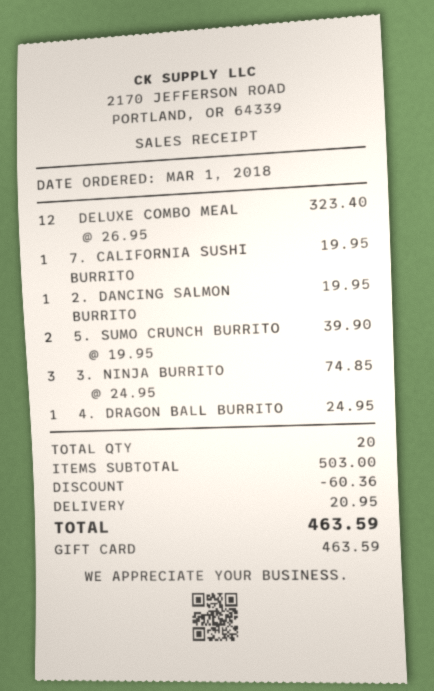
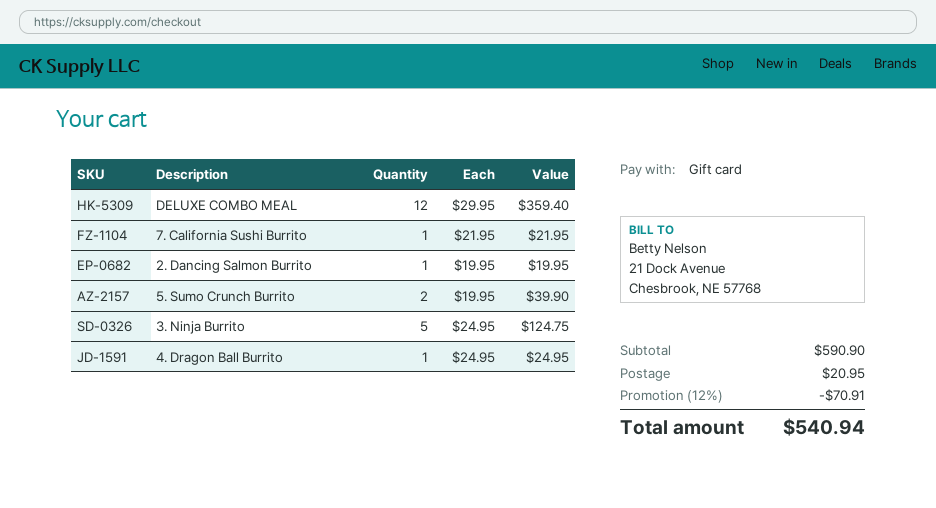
DELUXE COMBO MEAL: 12 x 26.95 = 323.40 -> 12 x 29.95 = 359.40
7. CALIFORNIA SUSHI BURRITO: 1 x 19.95 = 19.95 -> 1 x 21.95 = 21.95
3. NINJA BURRITO: 3 x 24.95 = 74.85 -> 5 x 24.95 = 124.75
subtotal: 503.00 -> 590.90
discount: 60.36 -> 70.91
total: 463.59 -> 540.94

